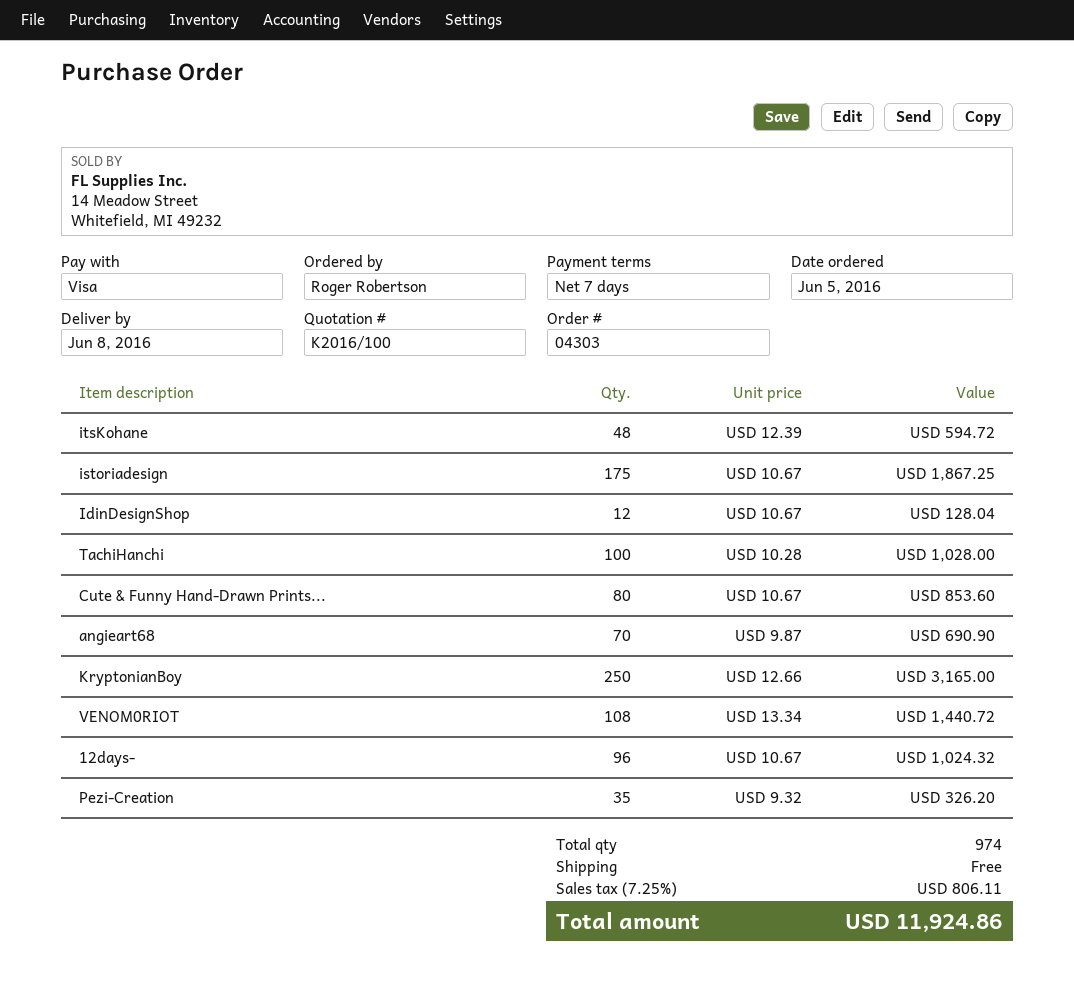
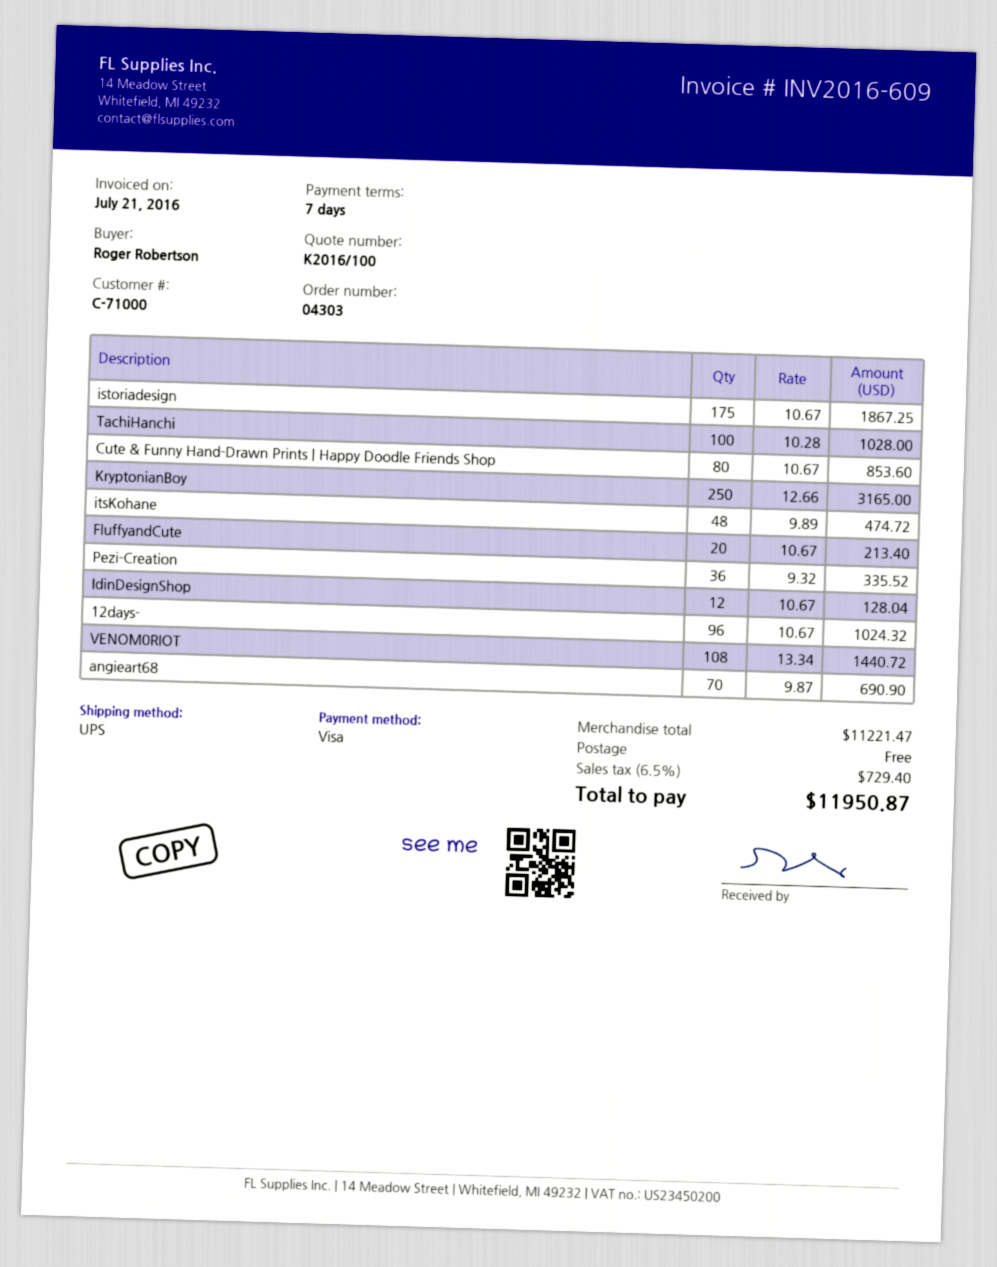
itsKohane: 48 x 12.39 = 594.72 -> 48 x 9.89 = 474.72
Pezi-Creation: 35 x 9.32 = 326.20 -> 36 x 9.32 = 335.52
FluffyandCute: none -> 20 x 10.67 = 213.40
tax: 7.25% = 806.11 -> 6.5% = 729.40
total: 11924.86 -> 11950.87

